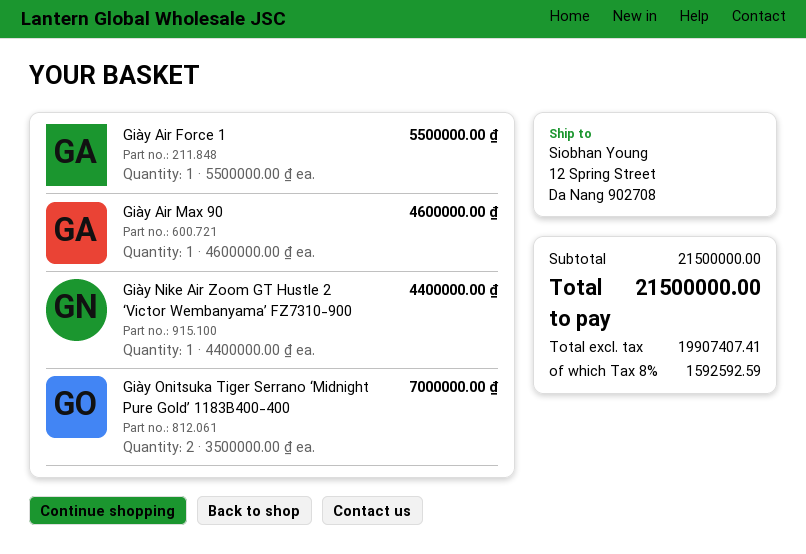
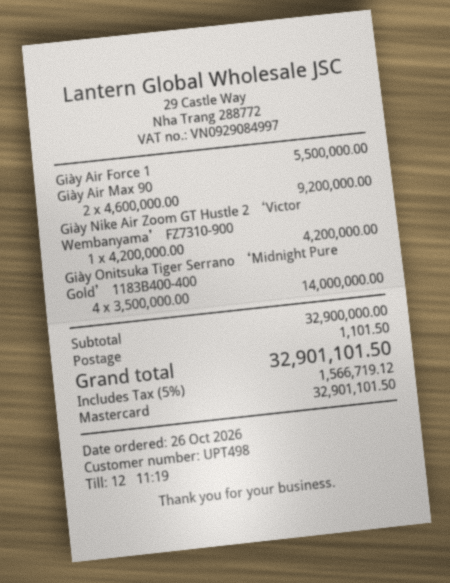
Giày Air Max 90: 1 x 4600000.00 = 4600000.00 -> 2 x 4600000.00 = 9200000.00
Giày Nike Air Zoom GT Hustle 2 ‘Victor Wembanyama’ FZ7310-900: 1 x 4400000.00 = 4400000.00 -> 1 x 4200000.00 = 4200000.00
Giày Onitsuka Tiger Serrano ‘Midnight Pure Gold’ 1183B400-400: 2 x 3500000.00 = 7000000.00 -> 4 x 3500000.00 = 14000000.00
subtotal: 21500000.00 -> 32900000.00
shipping: none -> 1101.50
tax: 8% = 1592592.59 -> 5% = 1566719.12
total: 21500000.00 -> 32901101.50

